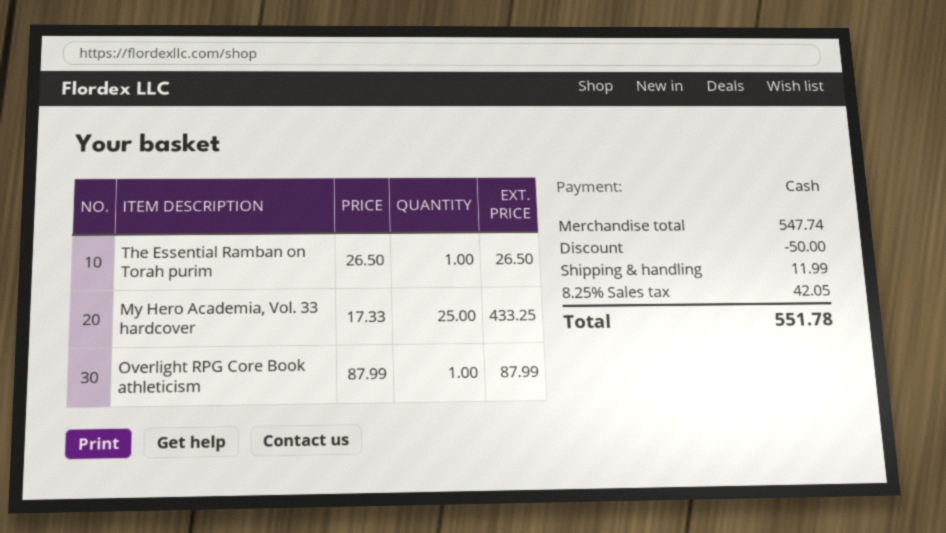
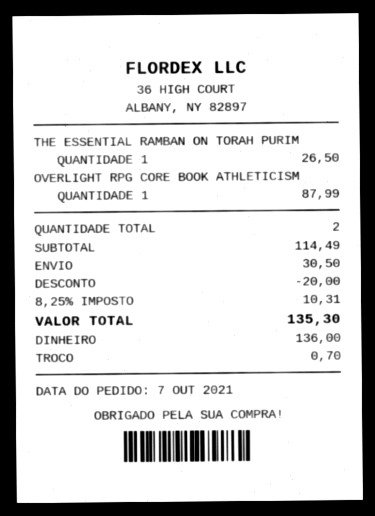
My Hero Academia, Vol. 33 hardcover: 25 for 433.25 -> none
subtotal: 547.74 -> 114.49
discount: 50.00 -> 20.00
shipping: 11.99 -> 30.50
tax: 8.25% = 42.05 -> 8.25% = 10.31
total: 551.78 -> 135.30

